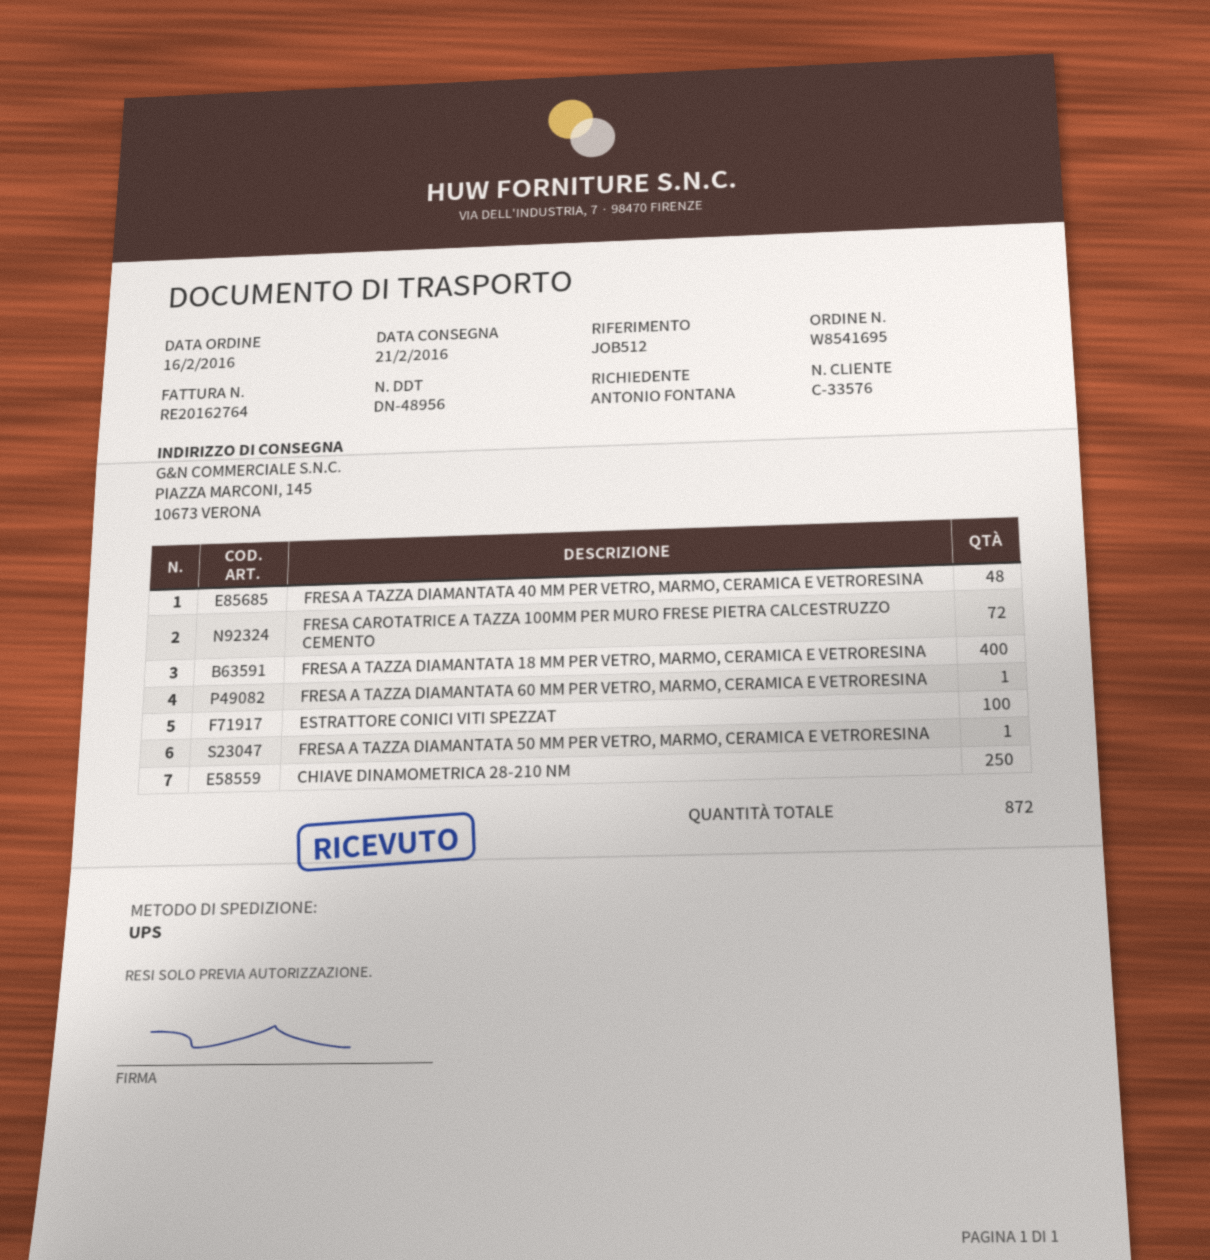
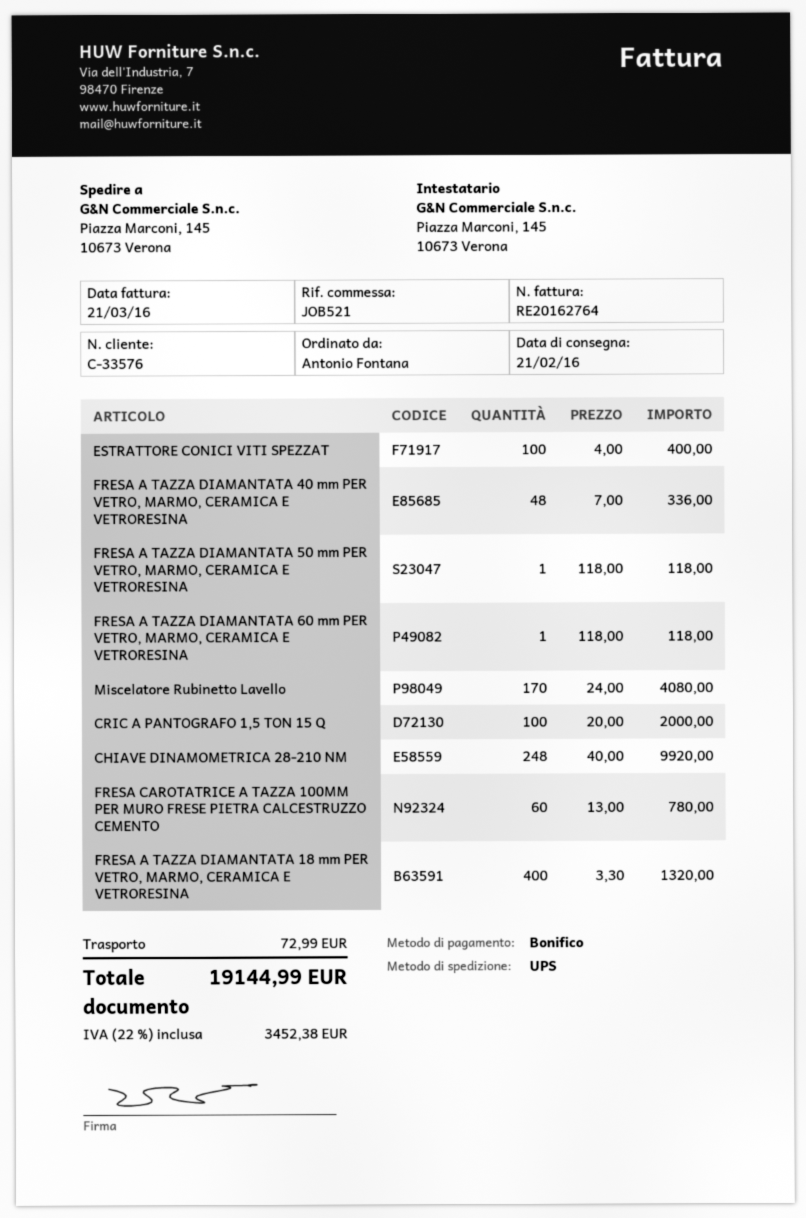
reference: JOB512 -> JOB521
FRESA CAROTATRICE A TAZZA 100MM PER MURO FRESE PIETRA CALCESTRUZZO CEMENTO: 72 -> 60
CHIAVE DINAMOMETRICA 28-210 NM: 250 -> 248
Miscelatore Rubinetto Lavello: none -> 170
CRIC A PANTOGRAFO 1,5 TON 15 Q: none -> 100

